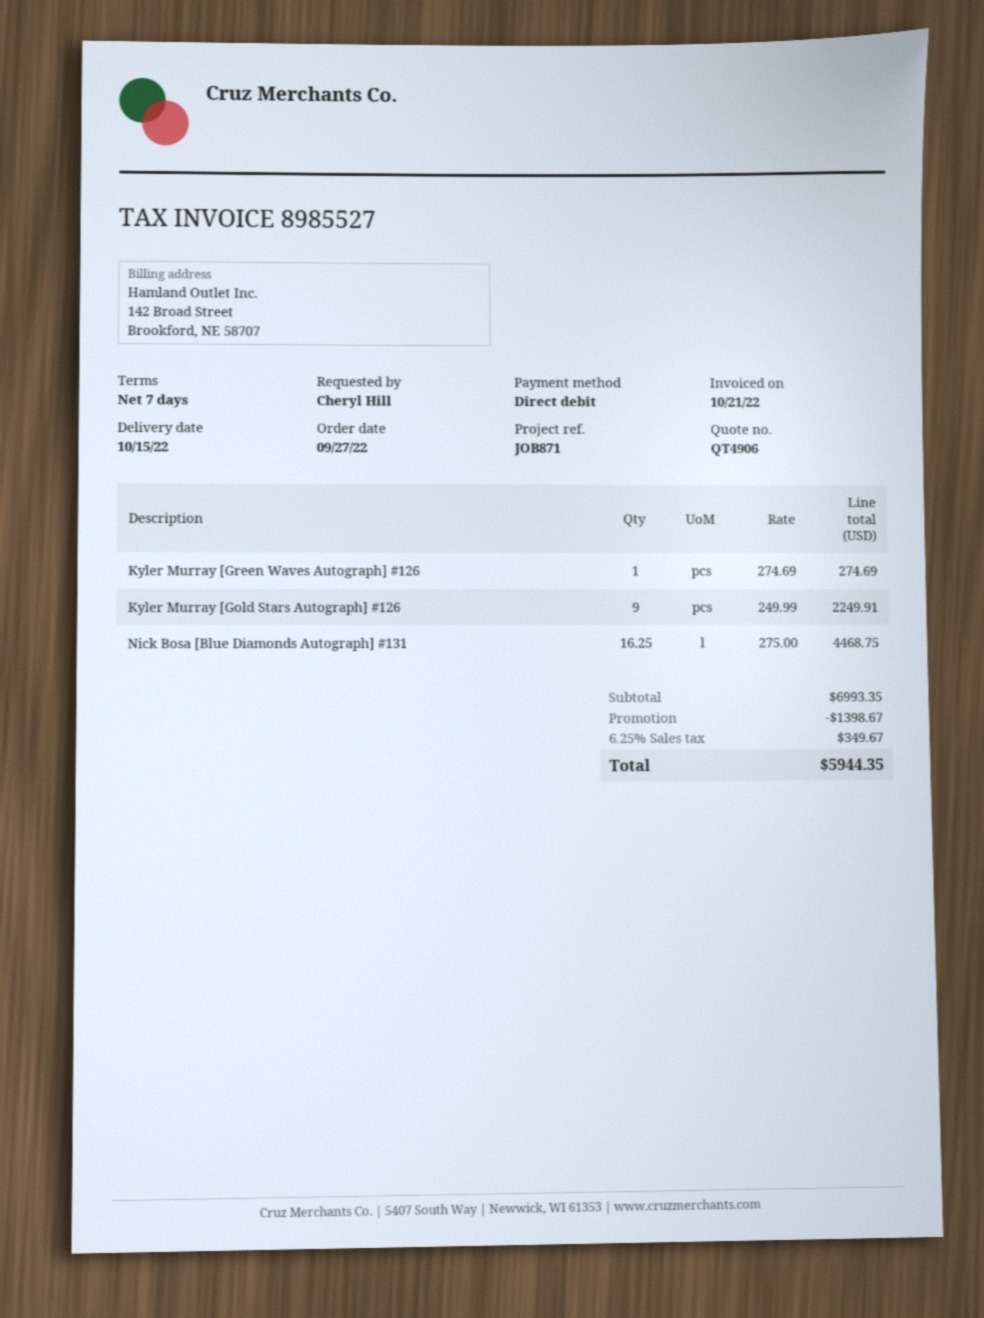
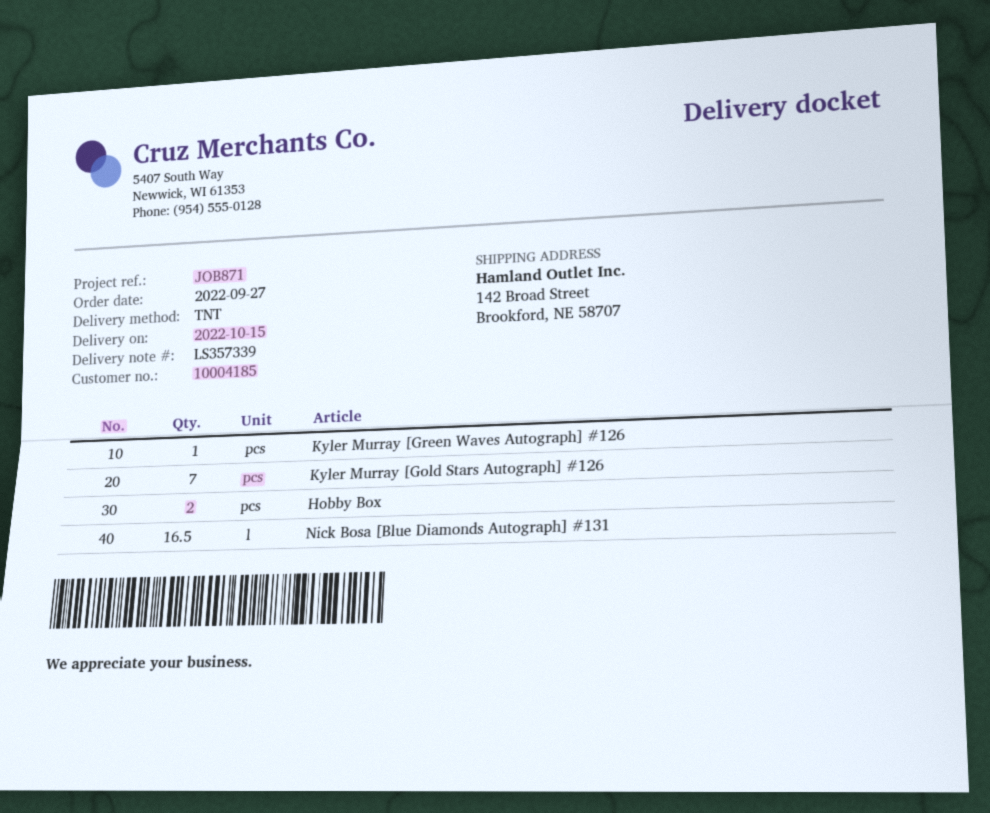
Kyler Murray [Gold Stars Autograph] #126: 9 -> 7
Nick Bosa [Blue Diamonds Autograph] #131: 16.25 -> 16.5
Hobby Box: none -> 2

